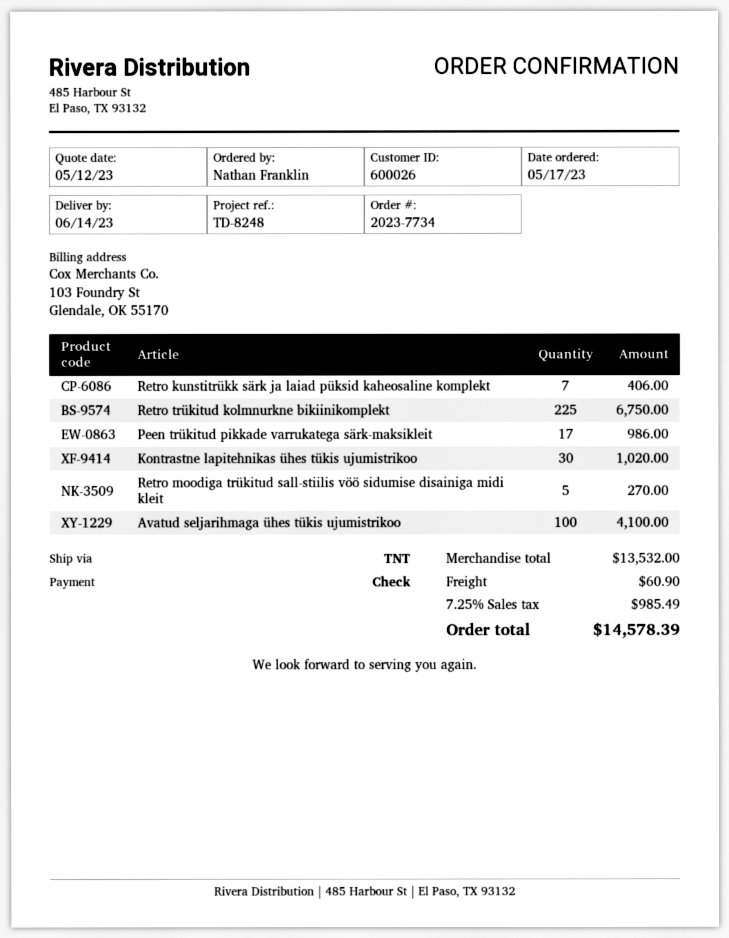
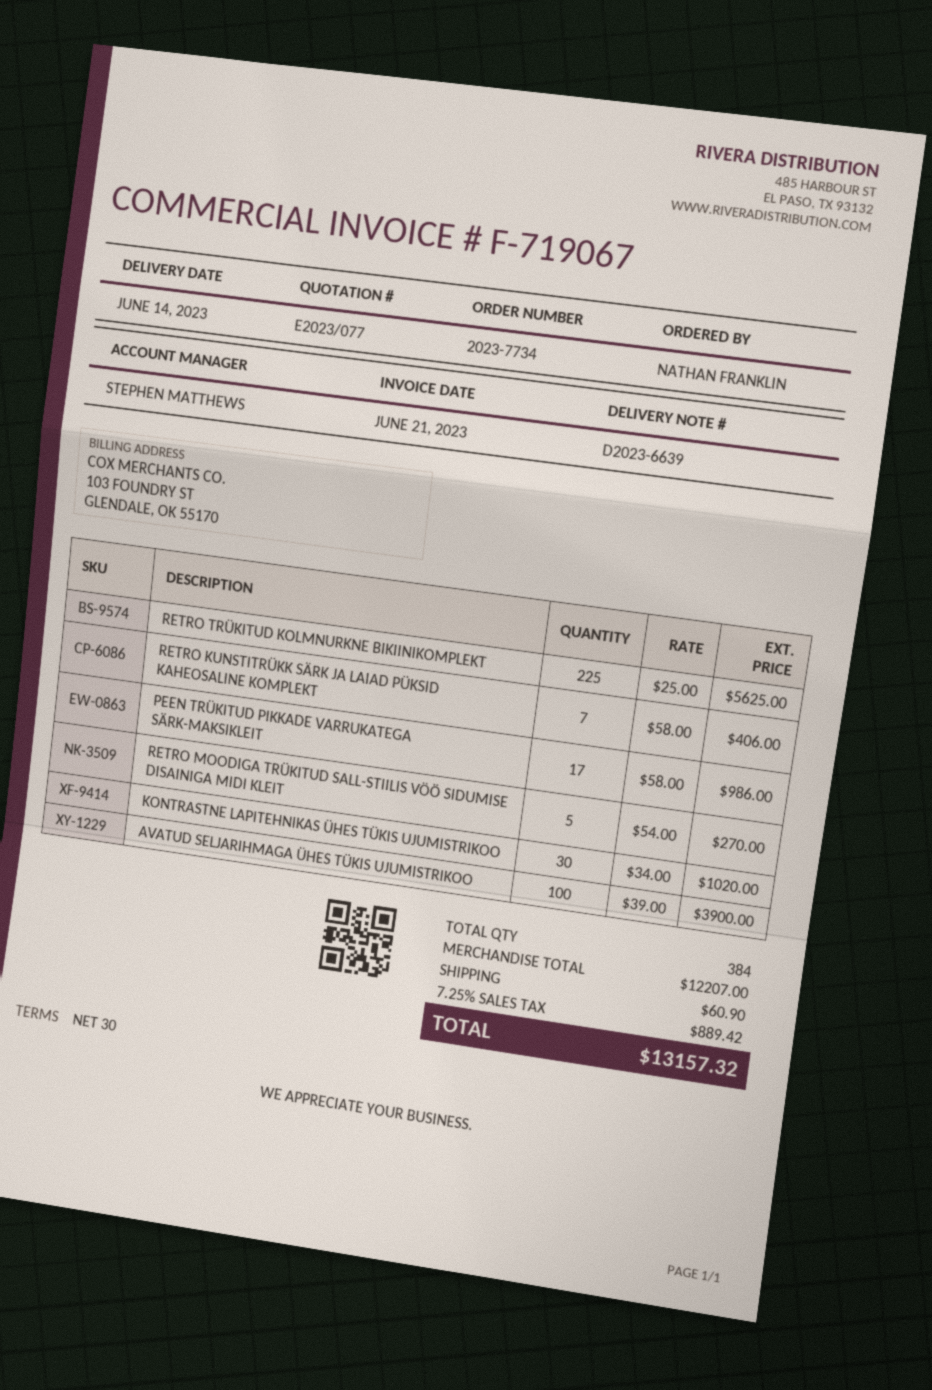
Retro trükitud kolmnurkne bikiinikomplekt: 225 for 6750.00 -> 225 for 5625.00
Avatud seljarihmaga ühes tükis ujumistrikoo: 100 for 4100.00 -> 100 for 3900.00
subtotal: 13532.00 -> 12207.00
tax: 7.25% = 985.49 -> 7.25% = 889.42
total: 14578.39 -> 13157.32

